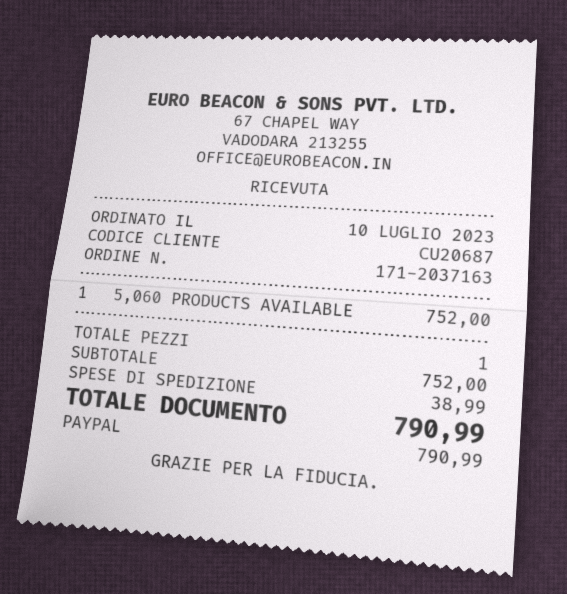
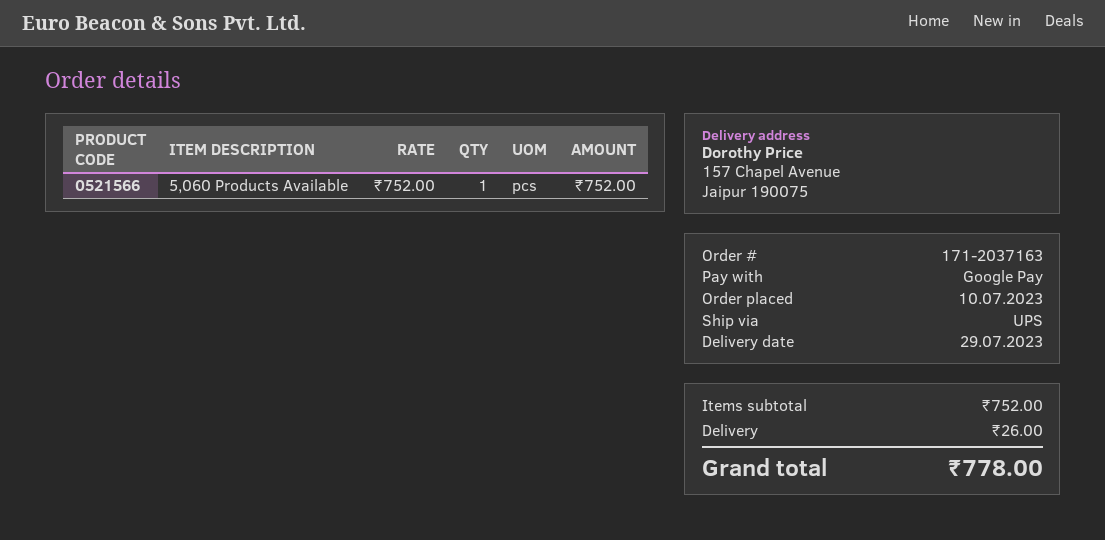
payment method: PayPal -> Google Pay
shipping: 38.99 -> 26.00
total: 790.99 -> 778.00

